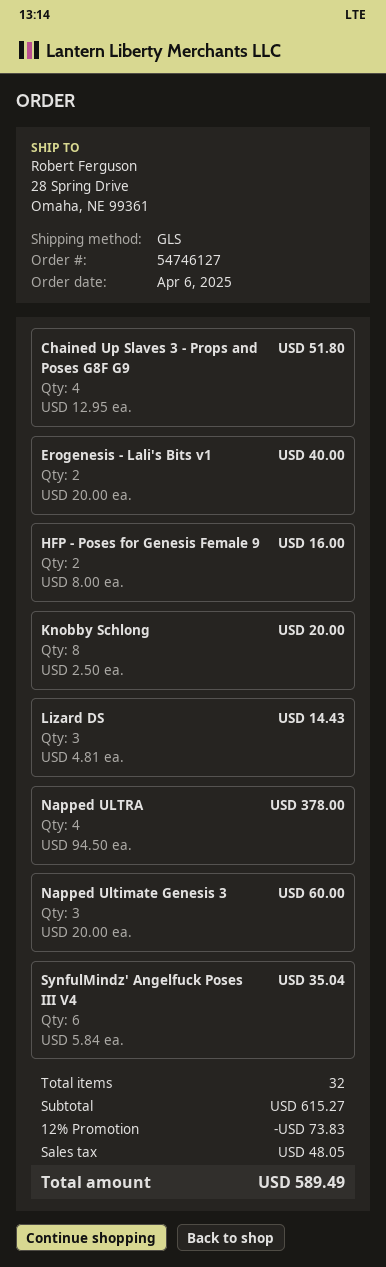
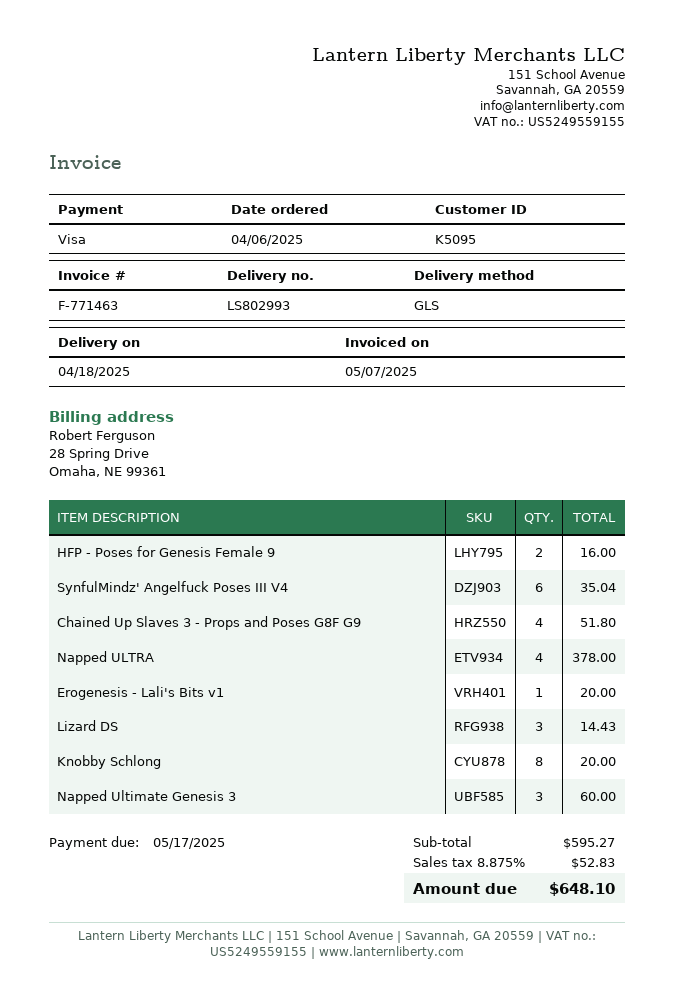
Erogenesis - Lali's Bits v1: 2 for 40.00 -> 1 for 20.00
subtotal: 615.27 -> 595.27
discount: 12% = 73.83 -> none
tax: 48.05 -> 52.83
total: 589.49 -> 648.10

